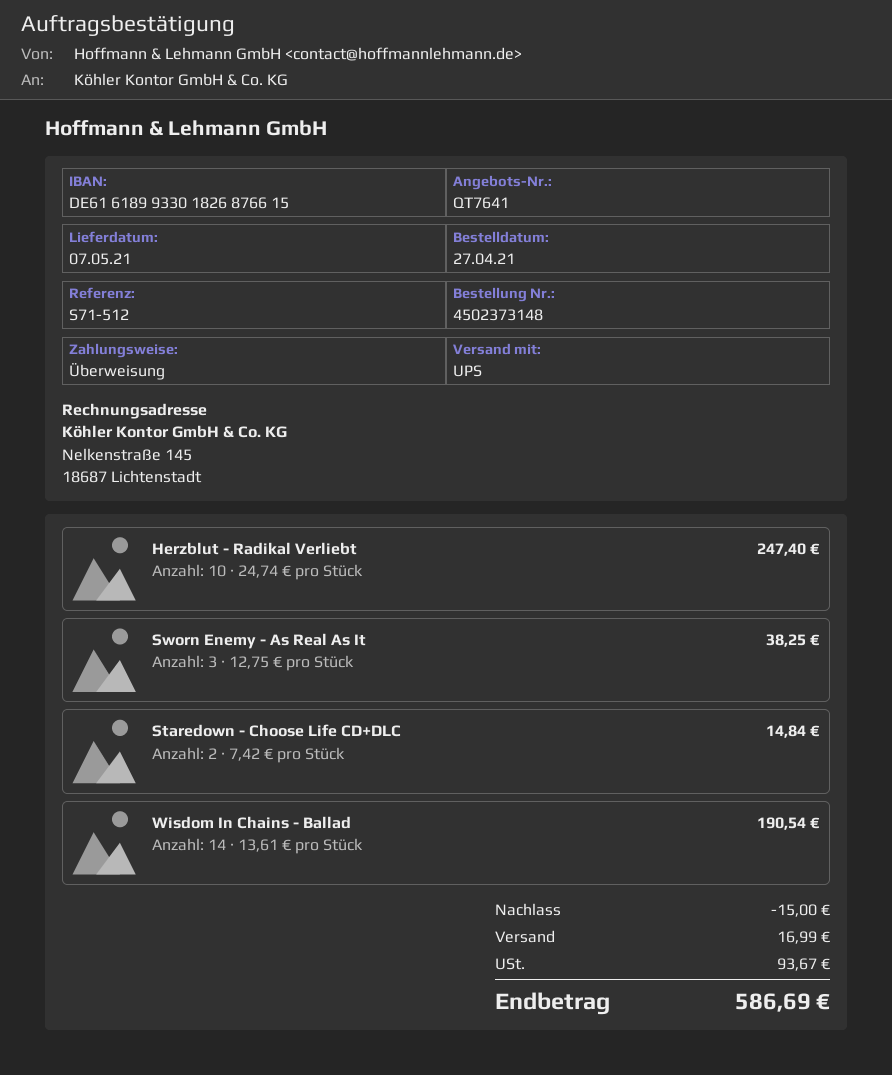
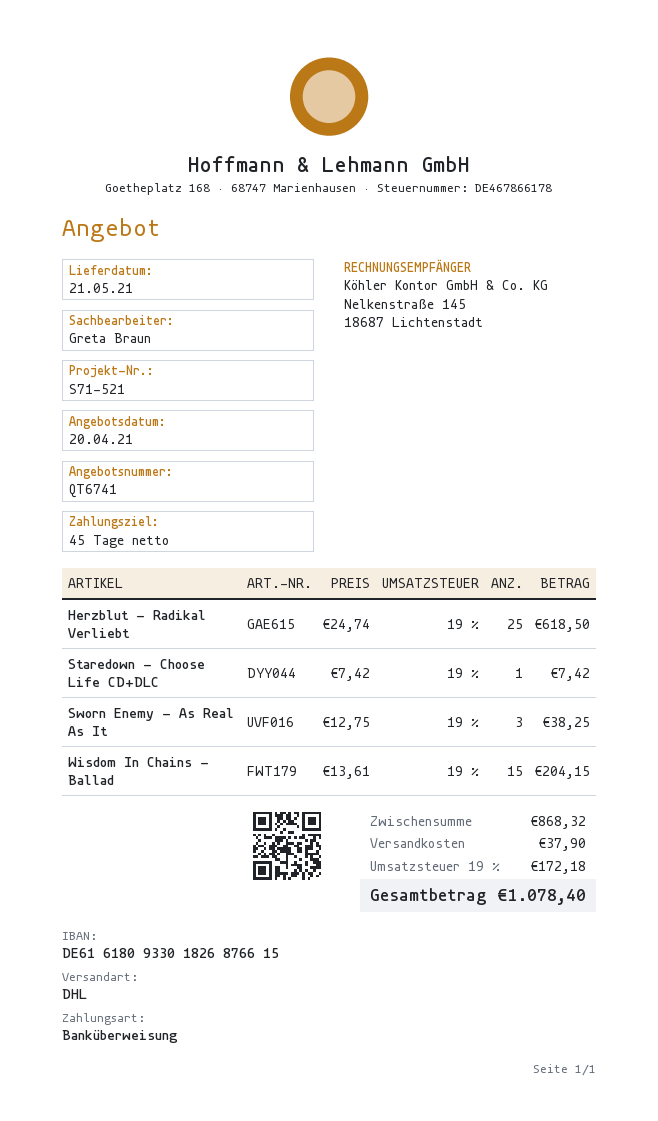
quote number: QT7641 -> QT6741
delivery date: 2021-05-07 -> 2021-05-21
reference: S71-512 -> S71-521
bank account: DE61618993301826876615 -> DE61618093301826876615
shipping method: UPS -> DHL
Herzblut - Radikal Verliebt: 10 x 24.74 = 247.40 -> 25 x 24.74 = 618.50
Staredown - Choose Life CD+DLC: 2 x 7.42 = 14.84 -> 1 x 7.42 = 7.42
Wisdom In Chains - Ballad: 14 x 13.61 = 190.54 -> 15 x 13.61 = 204.15
discount: 15.00 -> none
shipping: 16.99 -> 37.90
tax: 93.67 -> 172.18
total: 586.69 -> 1078.40

